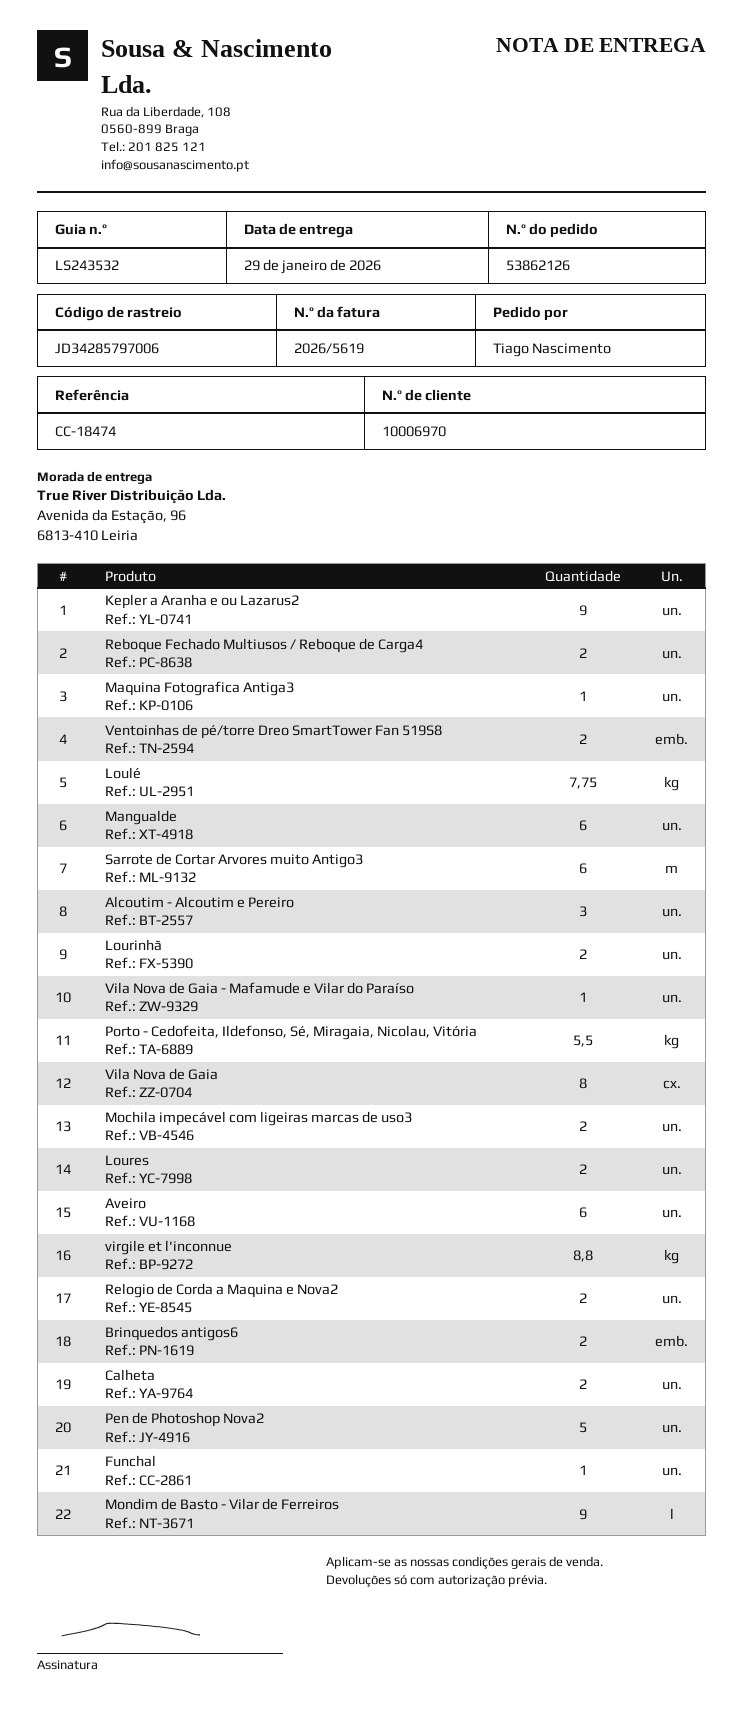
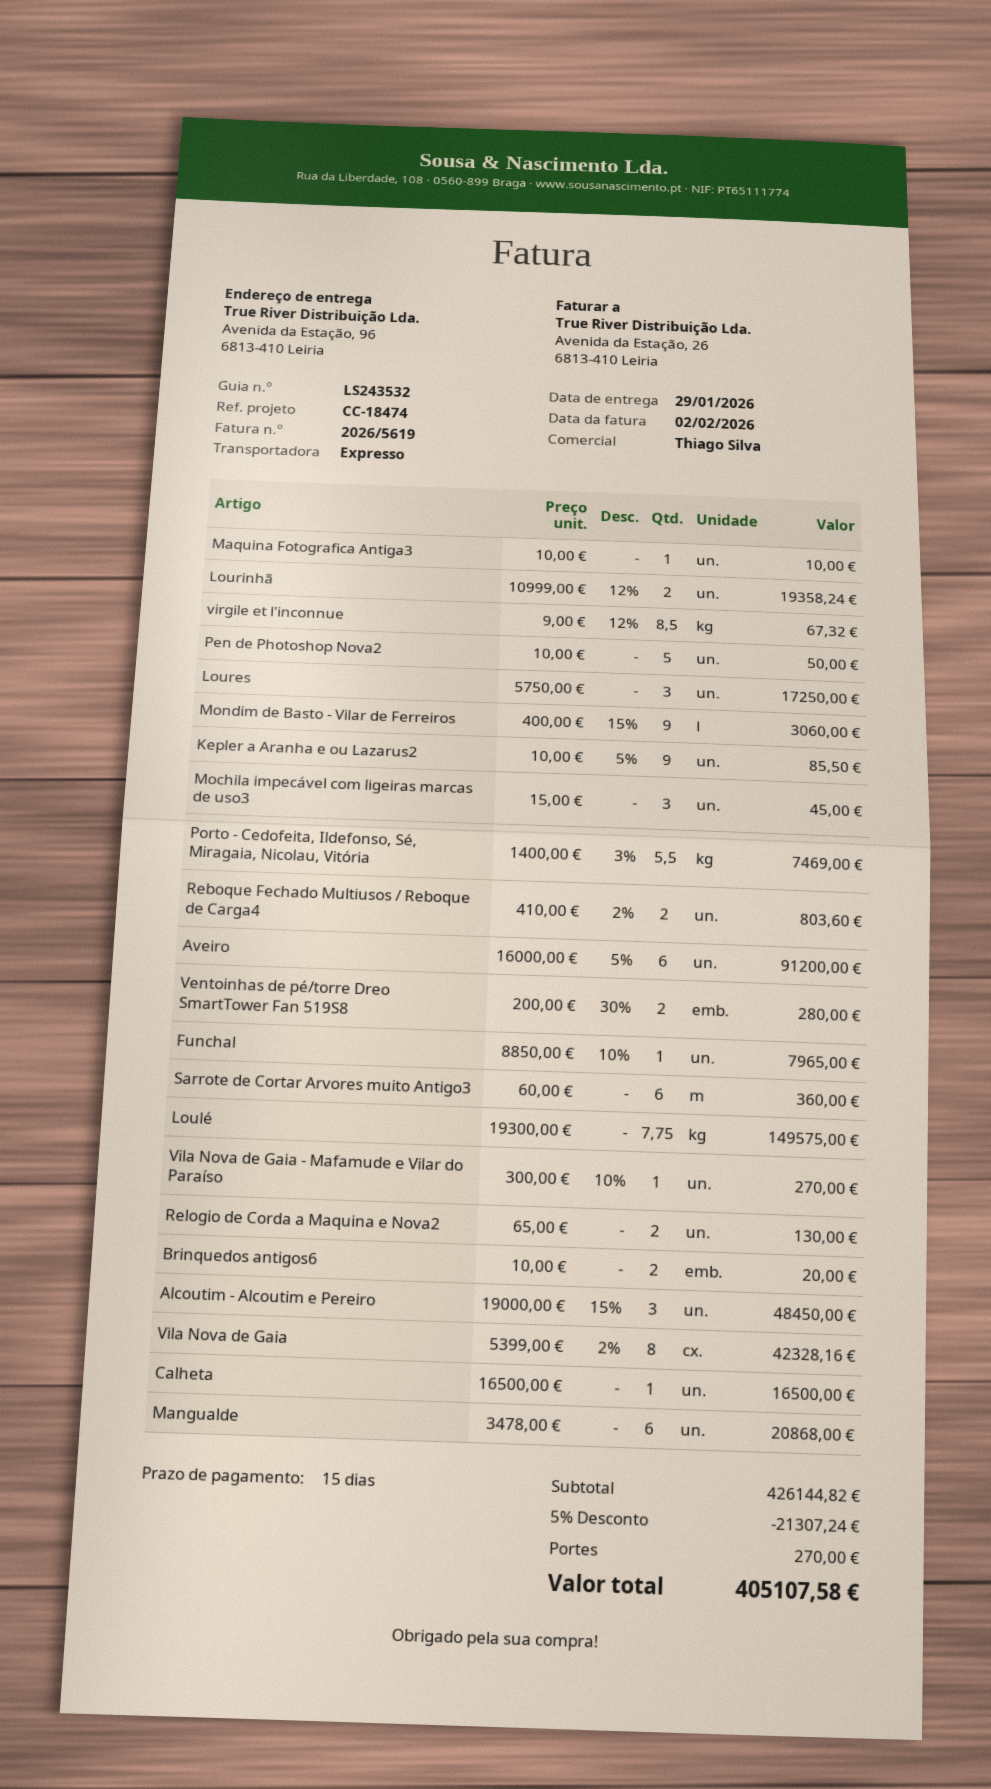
Mochila impecável com ligeiras marcas de uso3: 2 -> 3
Loures: 2 -> 3
virgile et l'inconnue: 8.8 -> 8.5
Calheta: 2 -> 1

